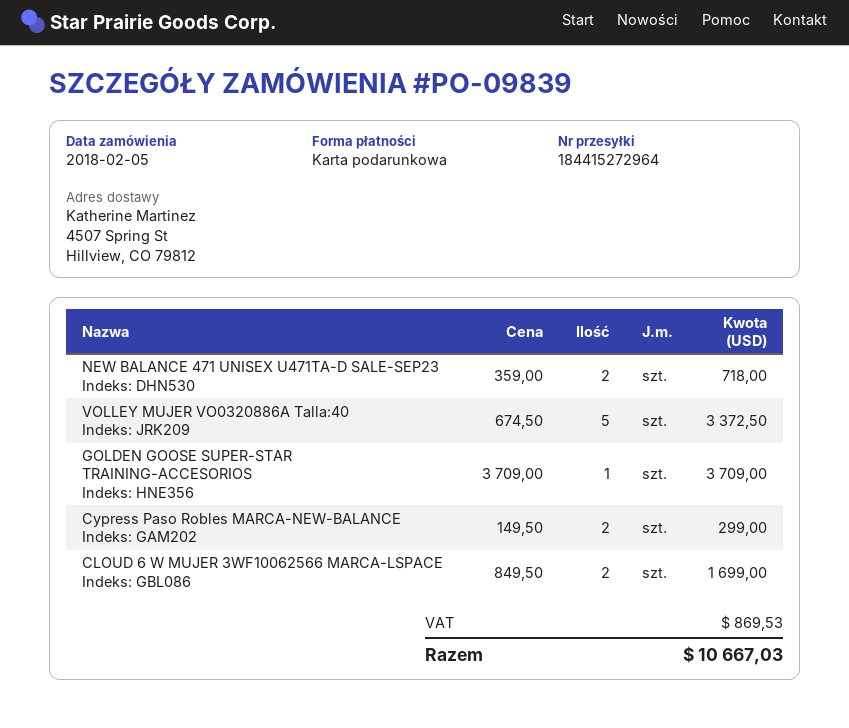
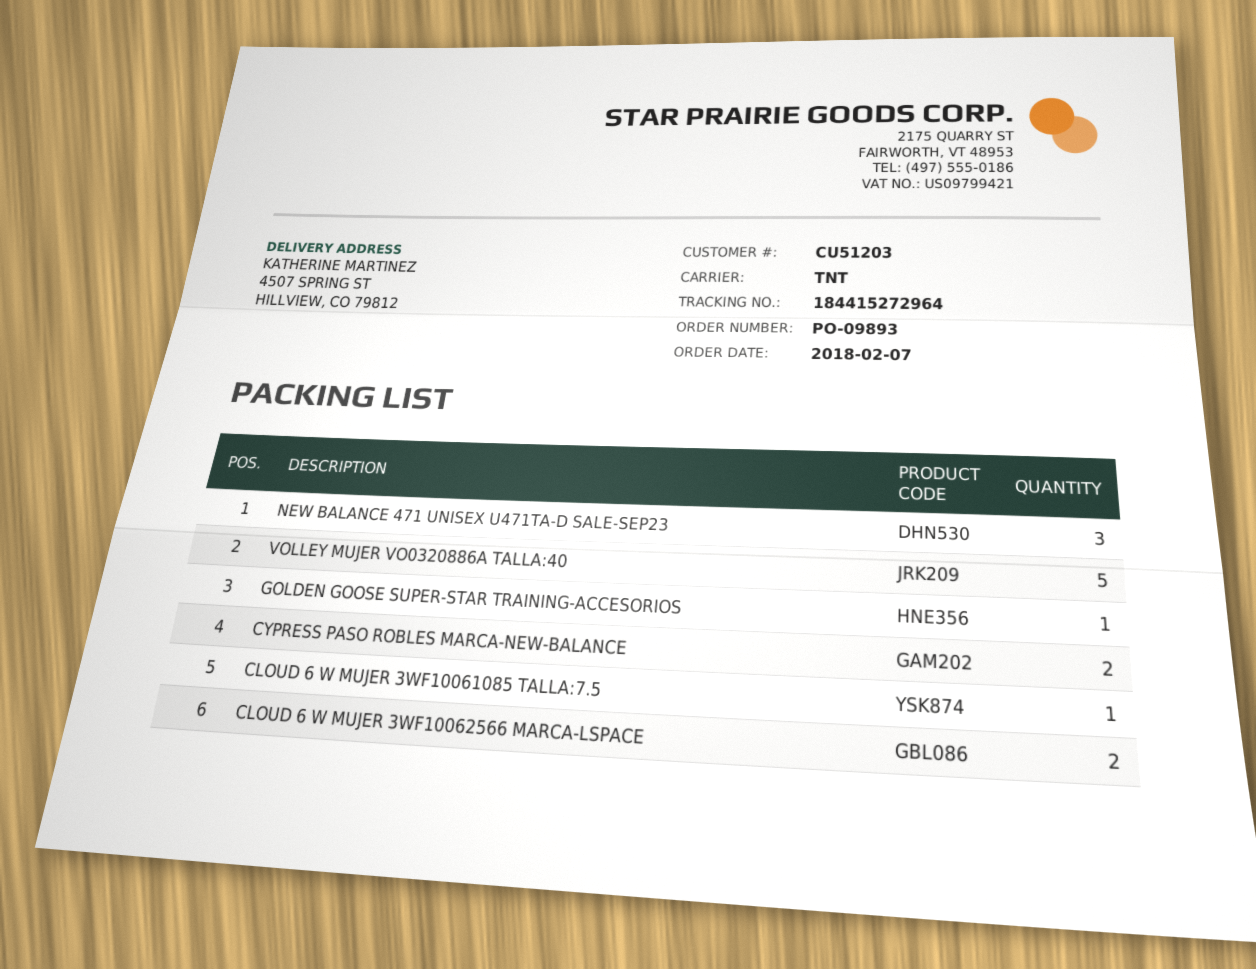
order number: PO-09839 -> PO-09893
order date: 2018-02-05 -> 2018-02-07
NEW BALANCE 471 UNISEX U471TA-D SALE-SEP23: 2 -> 3
CLOUD 6 W MUJER 3WF10061085 TALLA:7.5: none -> 1

